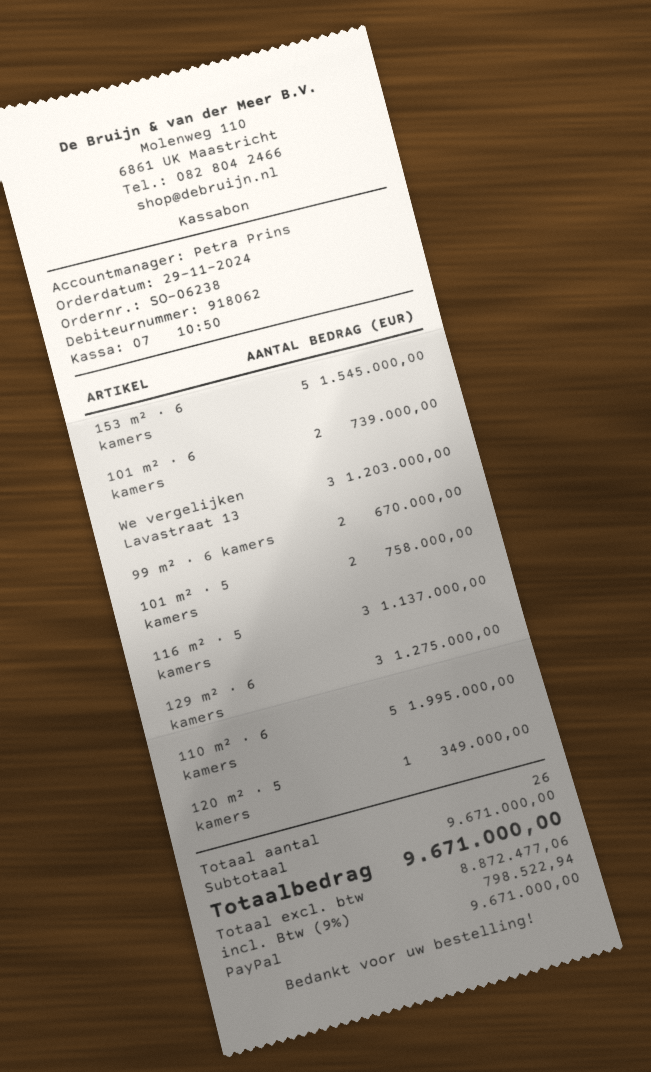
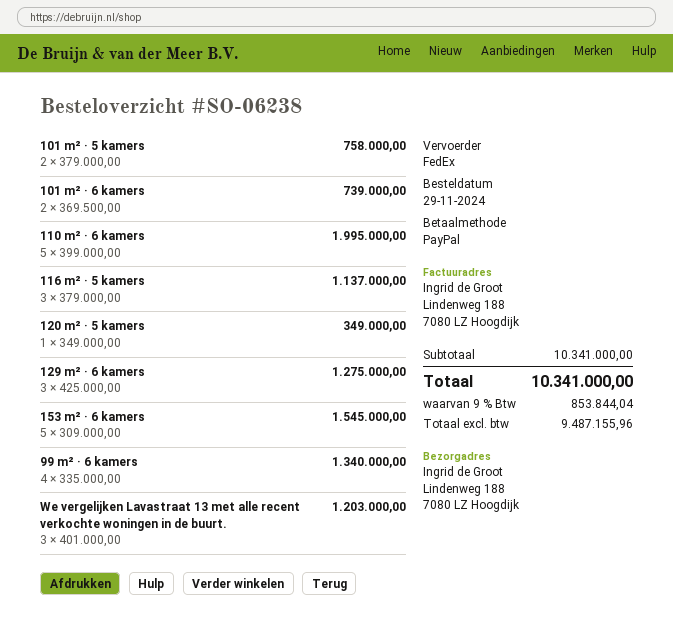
99 m² · 6 kamers: 2 for 670000.00 -> 4 for 1340000.00
subtotal: 9671000.00 -> 10341000.00
net: 8872477.06 -> 9487155.96
tax: 9% = 798522.94 -> 9% = 853844.04
total: 9671000.00 -> 10341000.00

